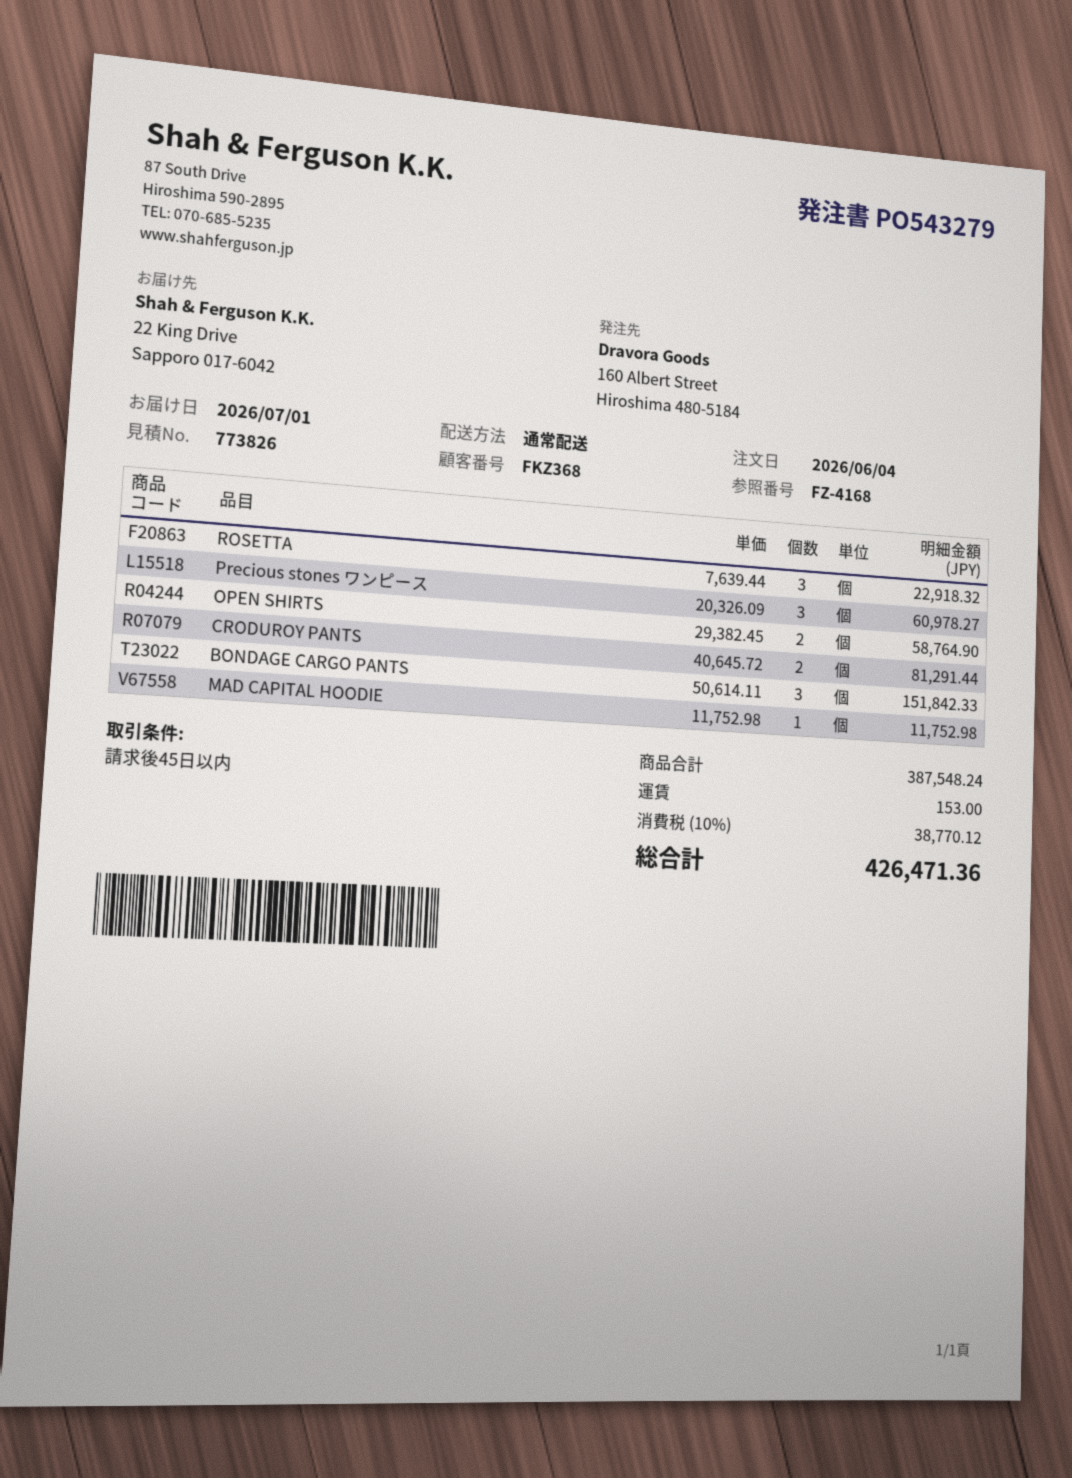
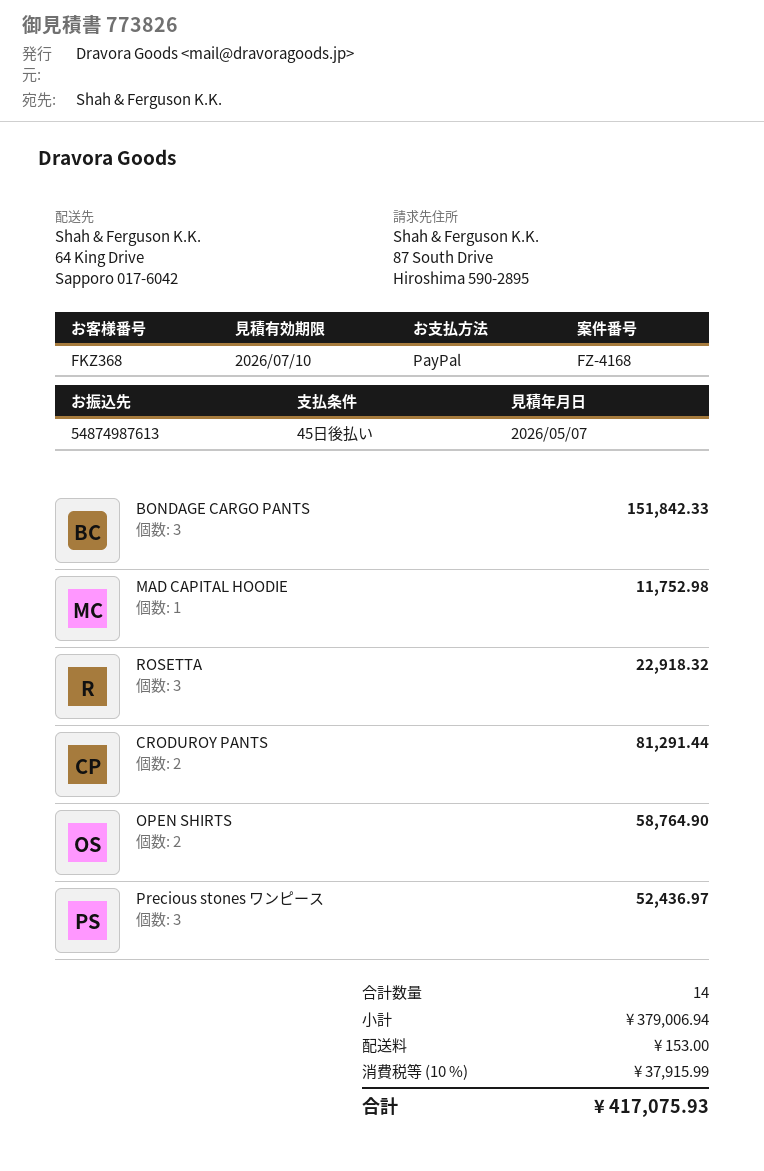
ship to: 22 King Drive, Sapporo 017-6042 -> 64 King Drive, Sapporo 017-6042
Precious stones ワンピース: 3 for 60978.27 -> 3 for 52436.97
subtotal: 387548.24 -> 379006.94
tax: 10% = 38770.12 -> 10% = 37915.99
total: 426471.36 -> 417075.93

